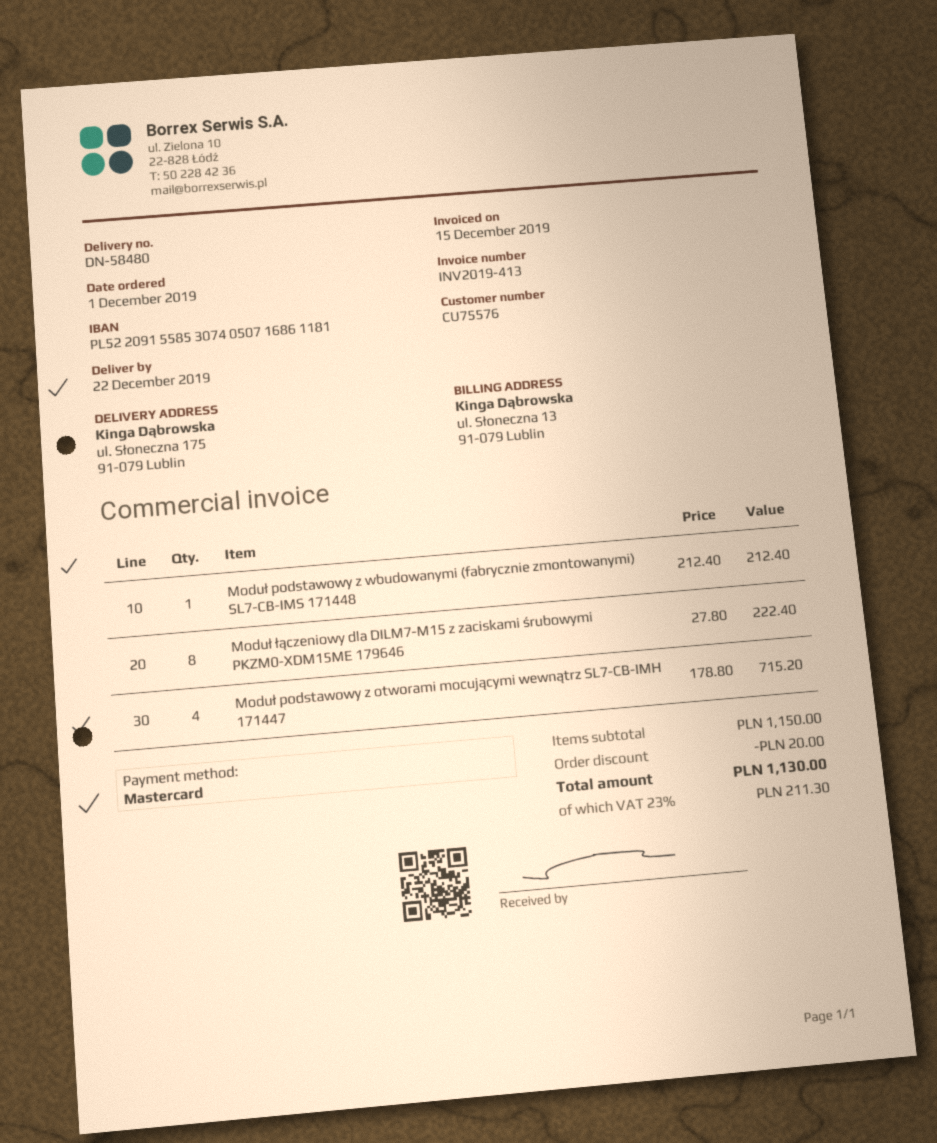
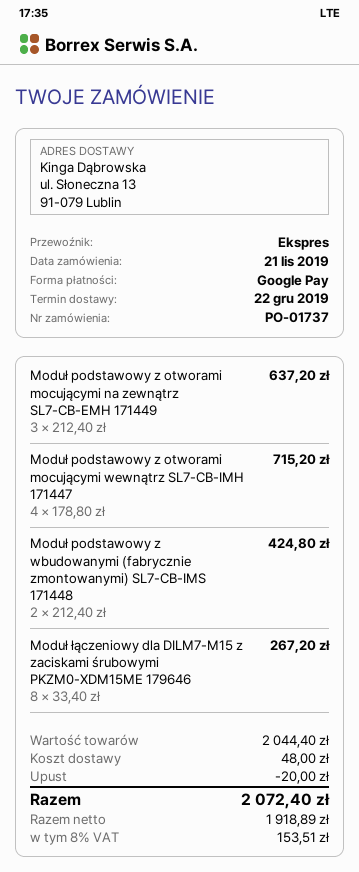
order date: 2019-12-01 -> 2019-11-21
payment method: Mastercard -> Google Pay
ship to: ul. Słoneczna 175, 91-079 Lublin -> ul. Słoneczna 13, 91-079 Lublin
Moduł podstawowy z wbudowanymi (fabrycznie zmontowanymi) SL7-CB-IMS 171448: 1 x 212.40 = 212.40 -> 2 x 212.40 = 424.80
Moduł łączeniowy dla DILM7-M15 z zaciskami śrubowymi PKZM0-XDM15ME 179646: 8 x 27.80 = 222.40 -> 8 x 33.40 = 267.20
Moduł podstawowy z otworami mocującymi na zewnątrz SL7-CB-EMH 171449: none -> 3 x 212.40 = 637.20
subtotal: 1150.00 -> 2044.40
shipping: none -> 48.00
tax: 23% = 211.30 -> 8% = 153.51
total: 1130.00 -> 2072.40

